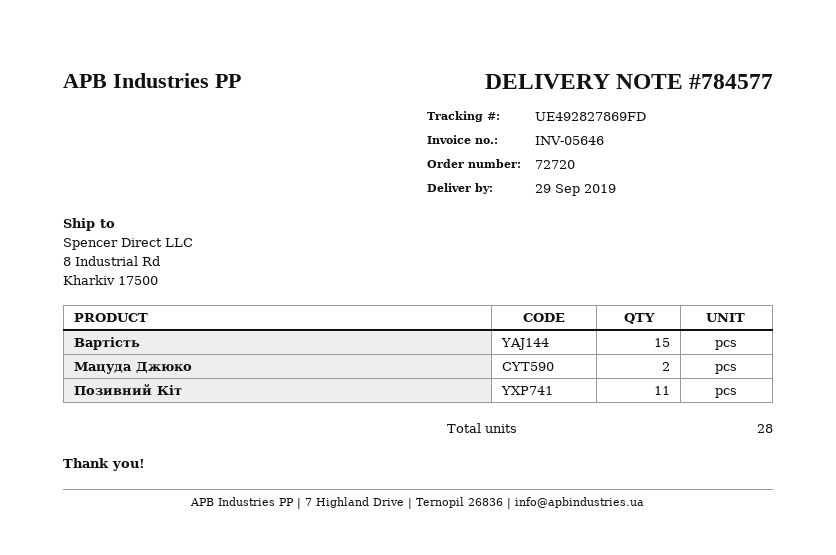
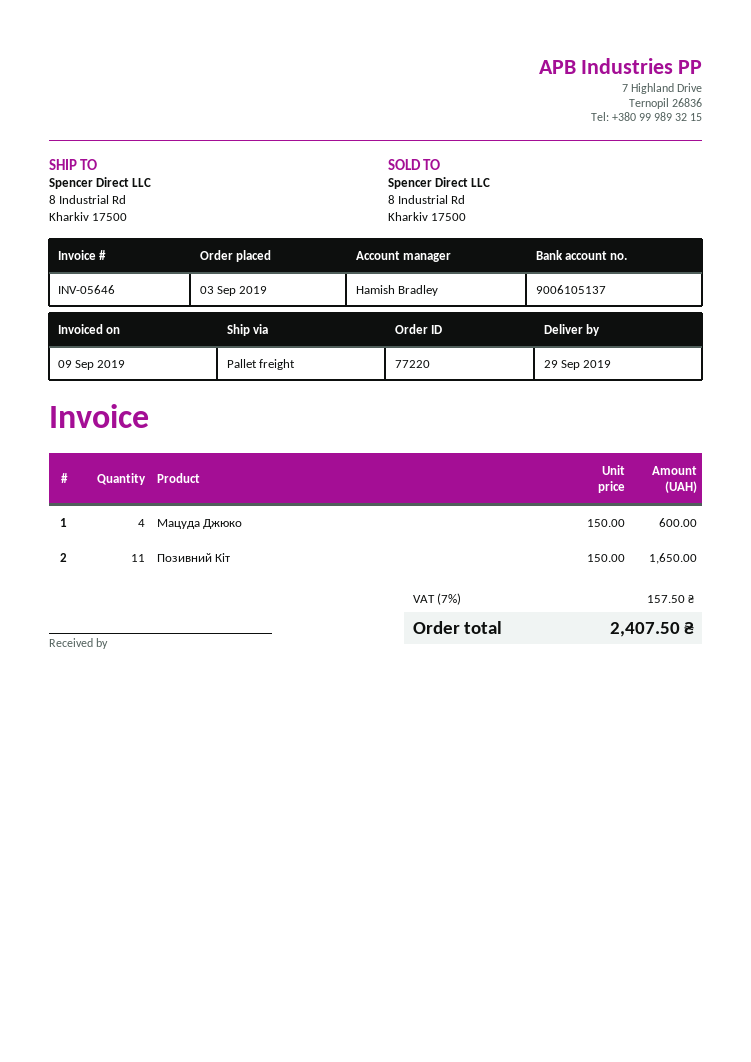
order number: 72720 -> 77220
Вартість: 15 -> none
Мацуда Джюко: 2 -> 4

